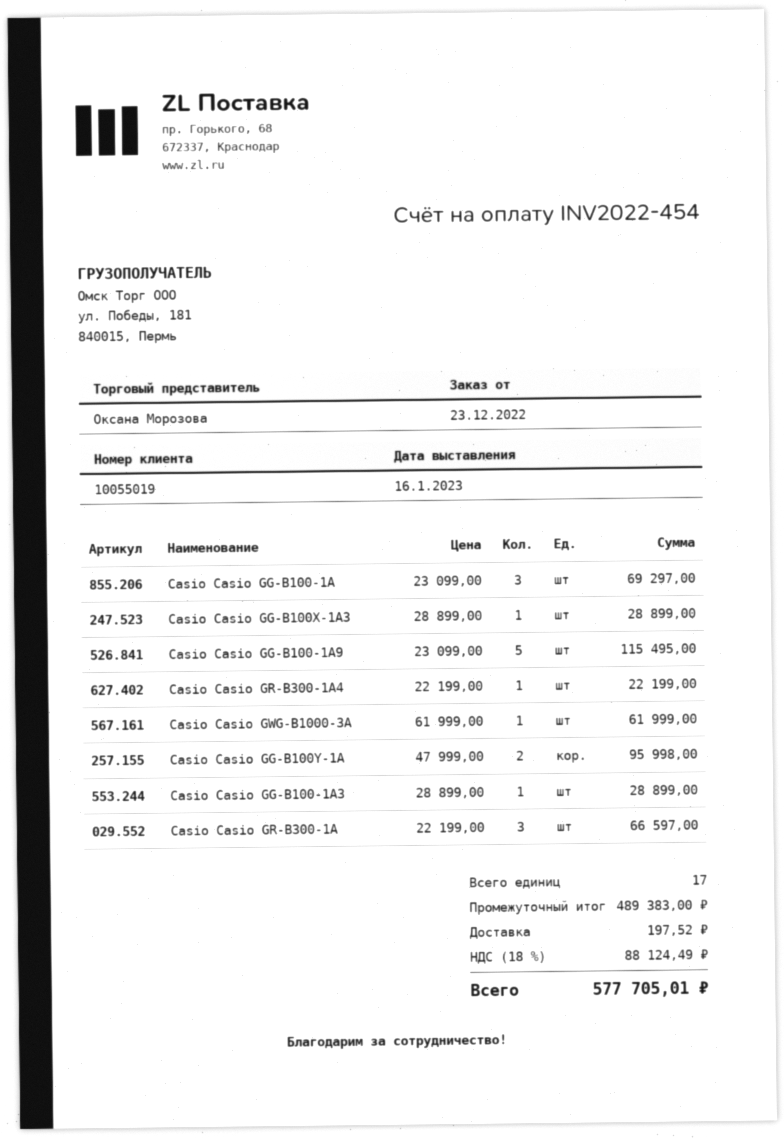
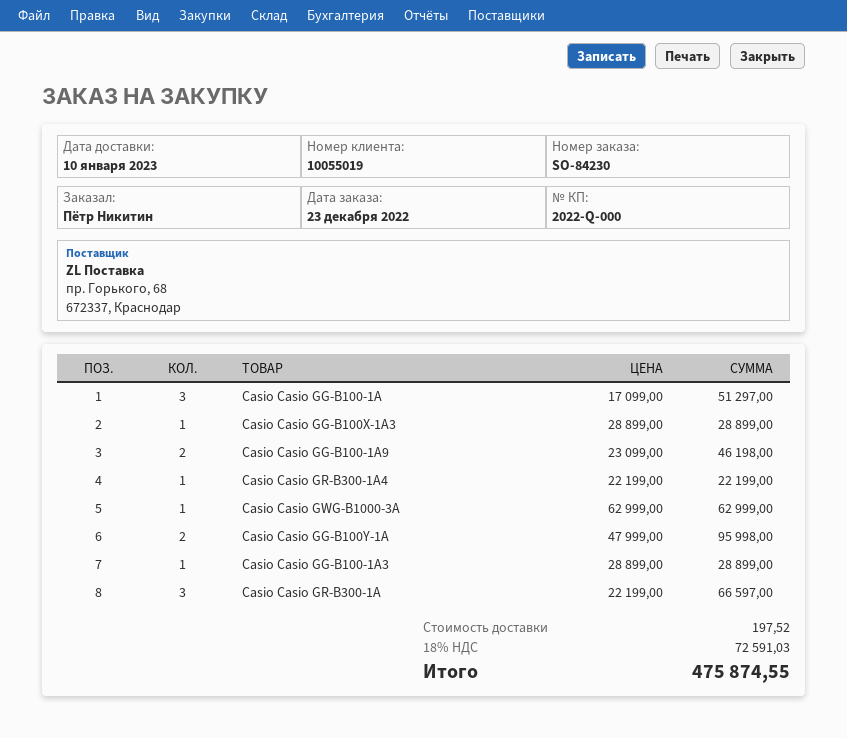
Casio Casio GG-B100-1A: 3 x 23099.00 = 69297.00 -> 3 x 17099.00 = 51297.00
Casio Casio GG-B100-1A9: 5 x 23099.00 = 115495.00 -> 2 x 23099.00 = 46198.00
Casio Casio GWG-B1000-3A: 1 x 61999.00 = 61999.00 -> 1 x 62999.00 = 62999.00
tax: 18% = 88124.49 -> 18% = 72591.03
total: 577705.01 -> 475874.55

